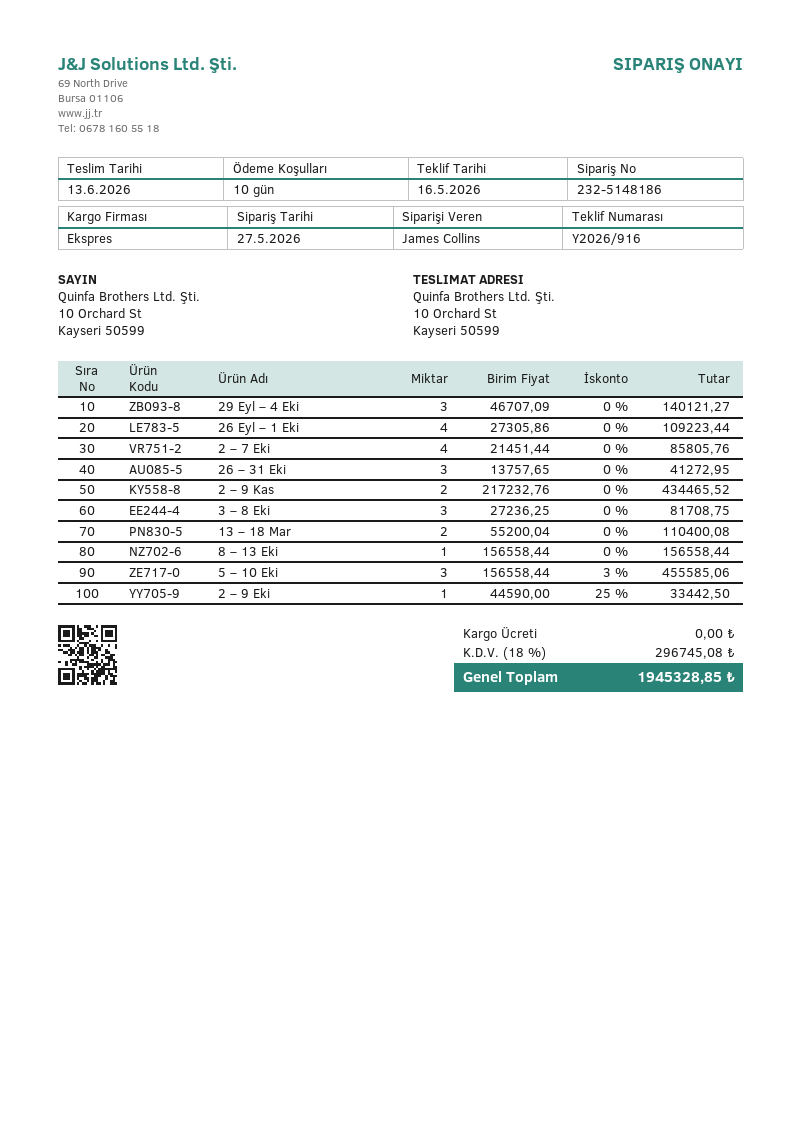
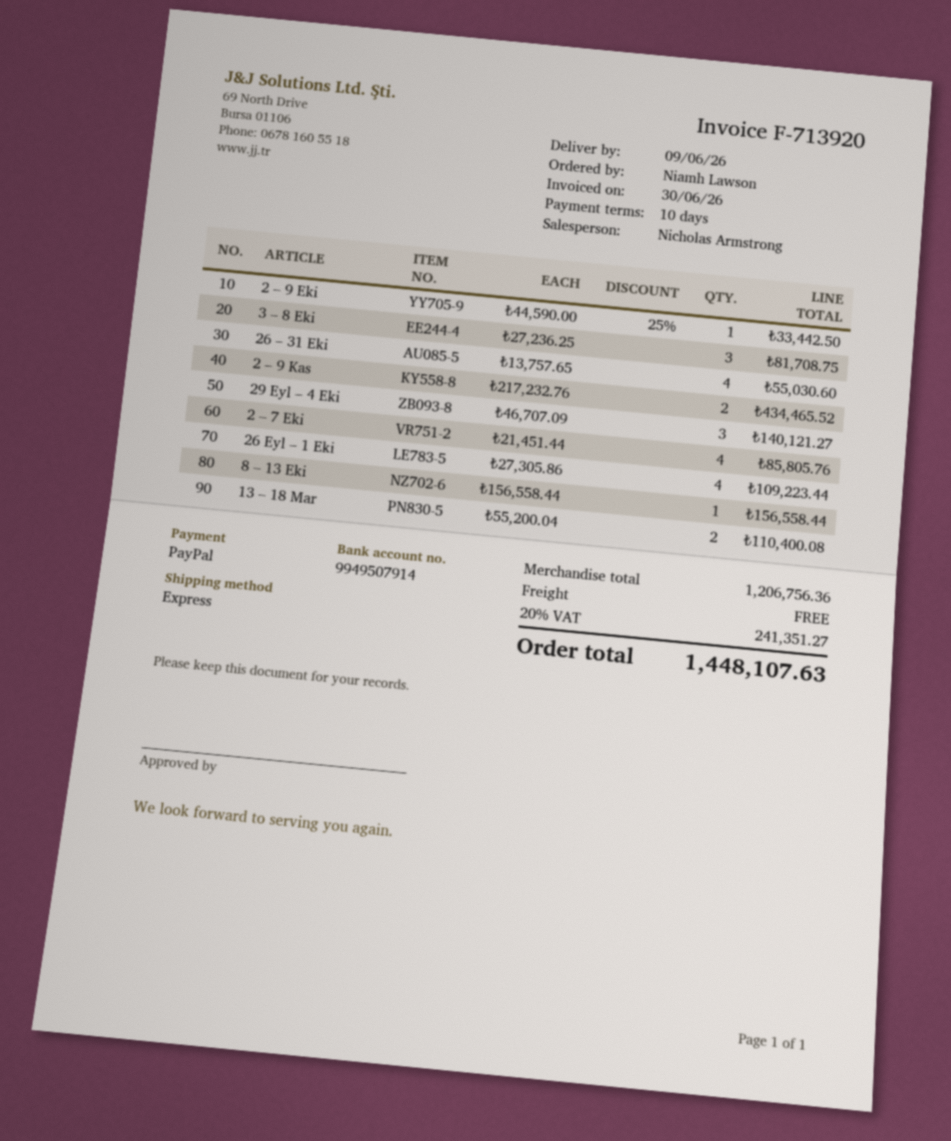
delivery date: 2026-06-13 -> 2026-06-09
ordered by: James Collins -> Niamh Lawson
26 – 31 Eki: 3 x 13757.65 = 41272.95 -> 4 x 13757.65 = 55030.60
5 – 10 Eki: 3 x 156558.44 - 3% = 455585.06 -> none
tax: 18% = 296745.08 -> 20% = 241351.27
total: 1945328.85 -> 1448107.63

